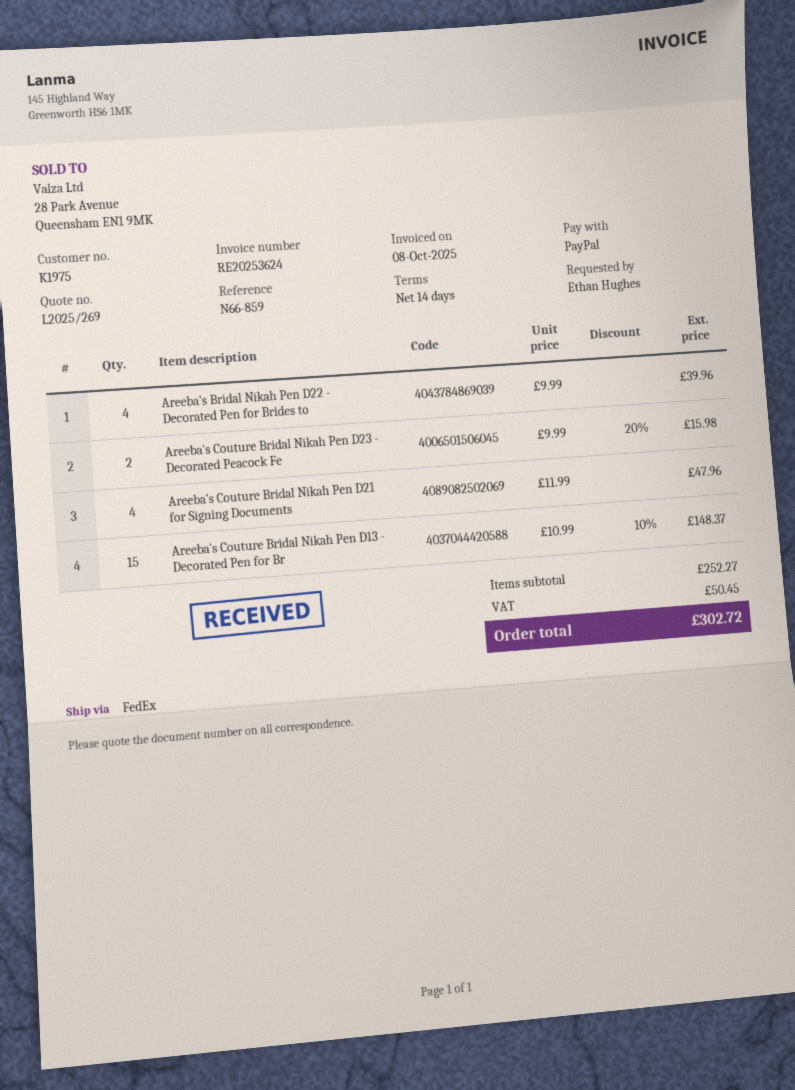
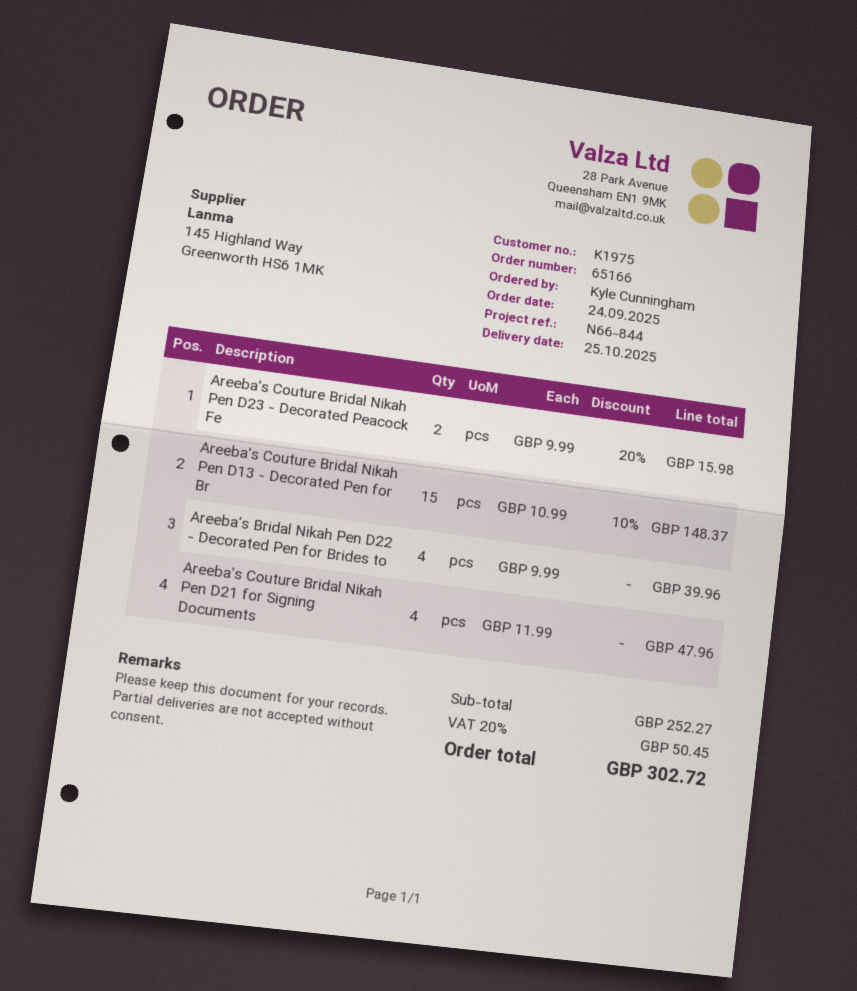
reference: N66-859 -> N66-844
ordered by: Ethan Hughes -> Kyle Cunningham

